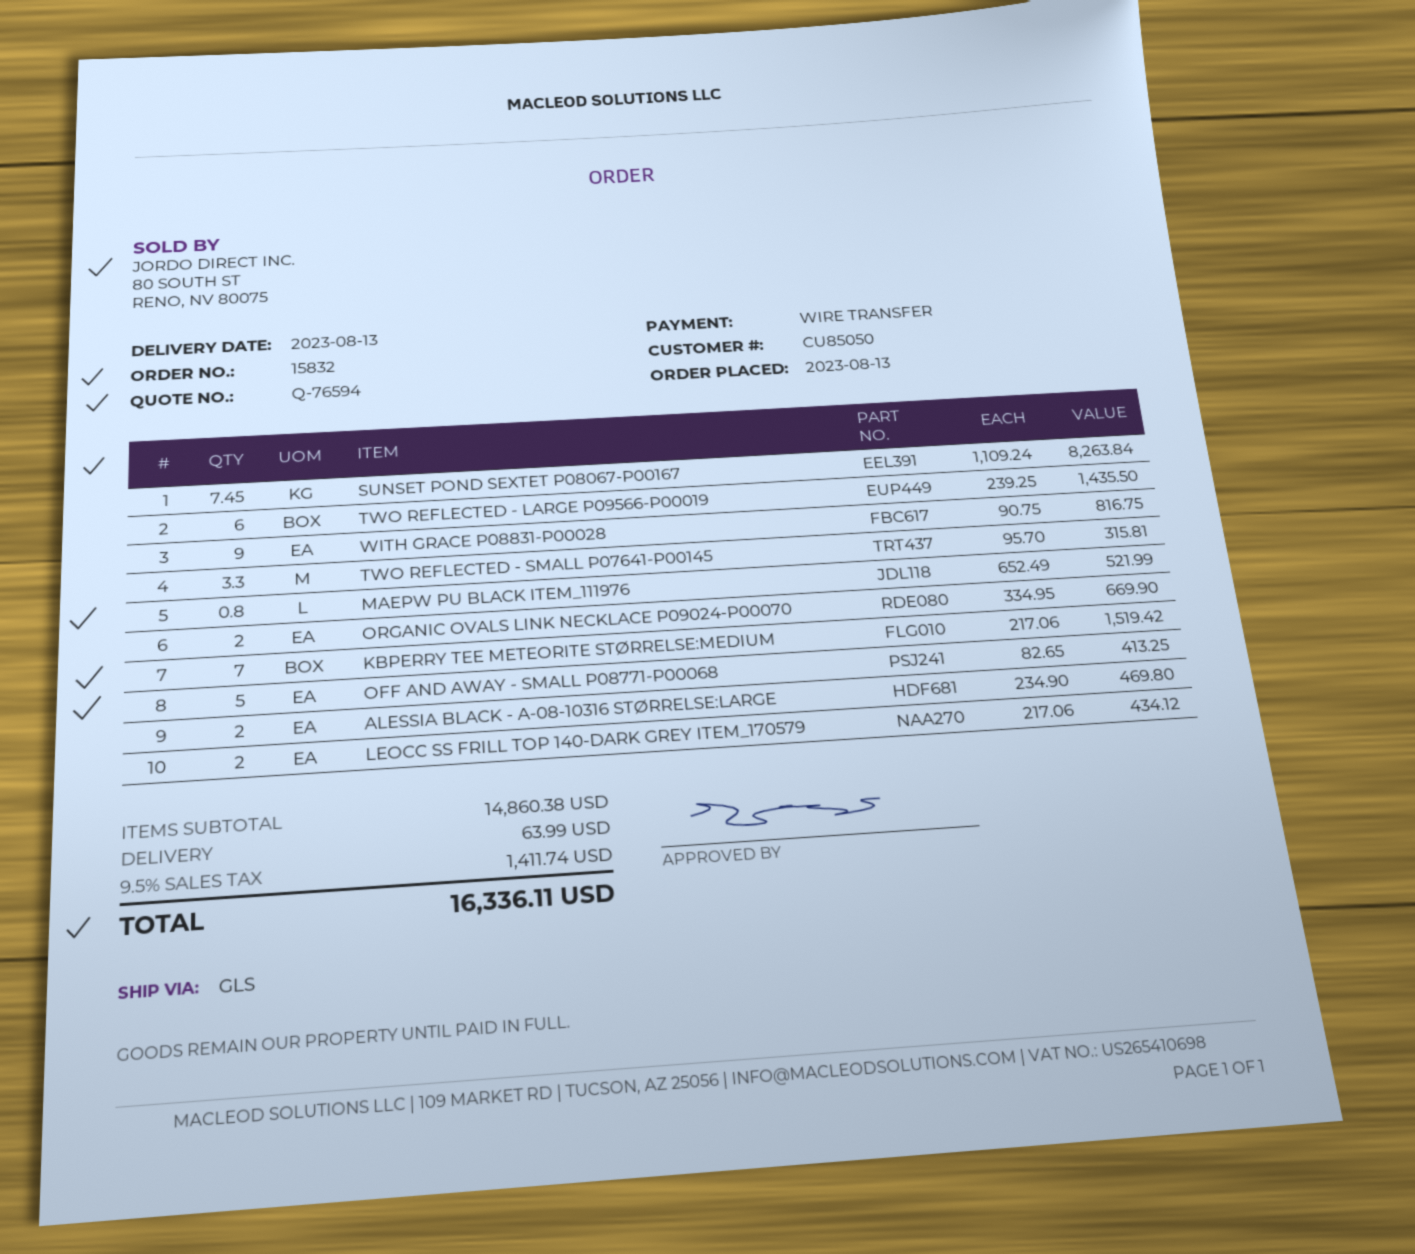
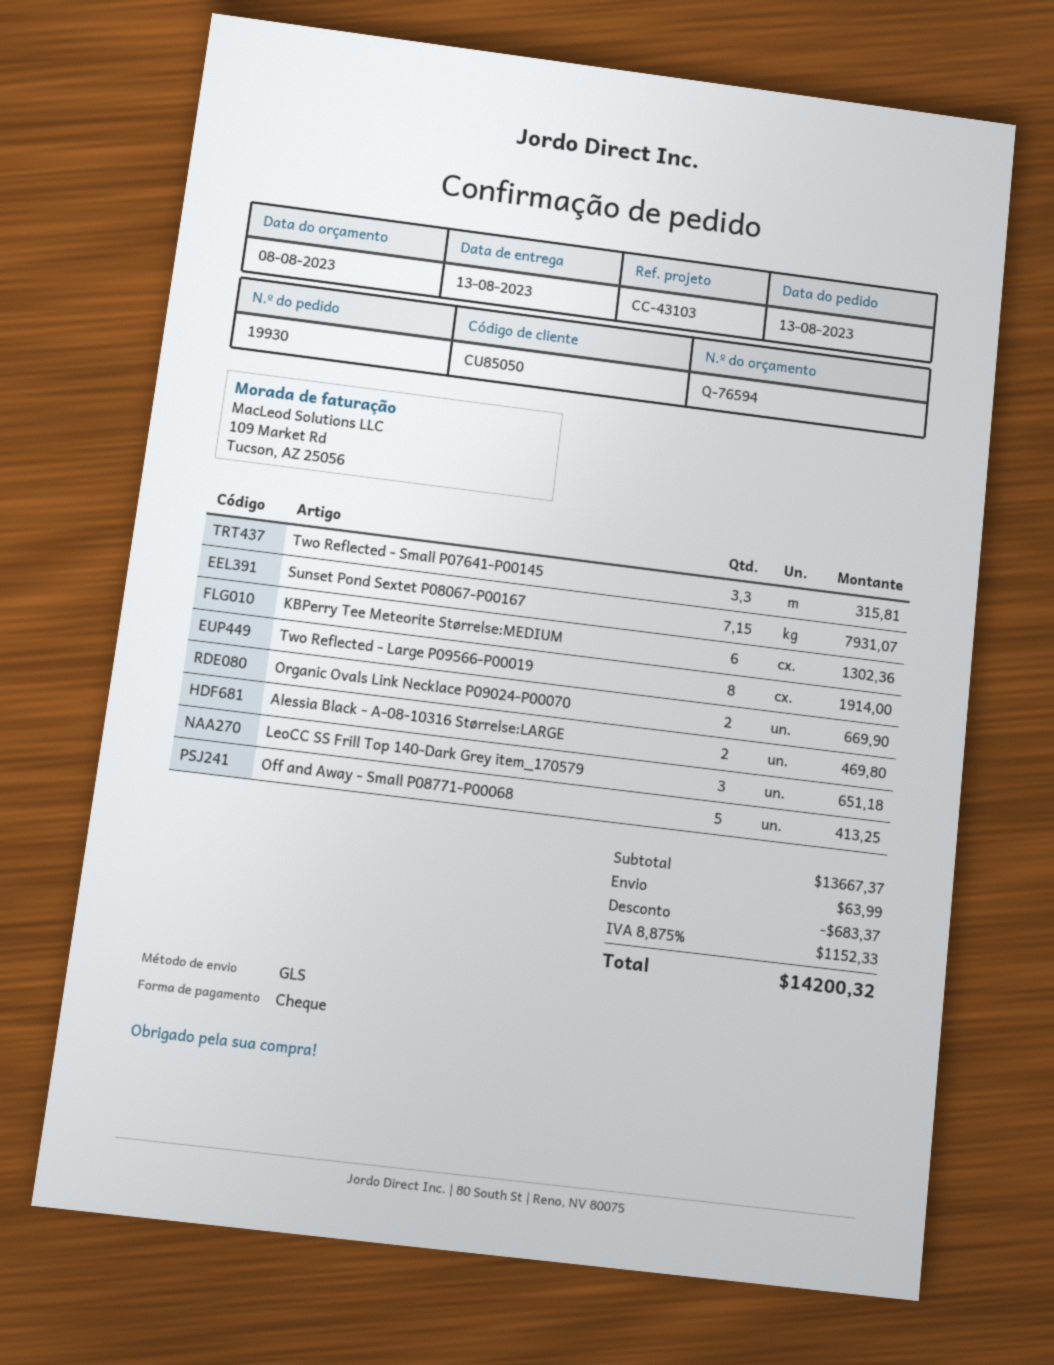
order number: 15832 -> 19930
payment method: bank transfer -> cheque
SUNSET POND SEXTET P08067-P00167: 7.45 for 8263.84 -> 7.15 for 7931.07
TWO REFLECTED - LARGE P09566-P00019: 6 for 1435.50 -> 8 for 1914.00
WITH GRACE P08831-P00028: 9 for 816.75 -> none
MAEPW PU BLACK ITEM_111976: 0.8 for 521.99 -> none
KBPERRY TEE METEORITE STØRRELSE:MEDIUM: 7 for 1519.42 -> 6 for 1302.36
LEOCC SS FRILL TOP 140-DARK GREY ITEM_170579: 2 for 434.12 -> 3 for 651.18
subtotal: 14860.38 -> 13667.37
discount: none -> 683.37
tax: 9.5% = 1411.74 -> 8.875% = 1152.33
total: 16336.11 -> 14200.32

